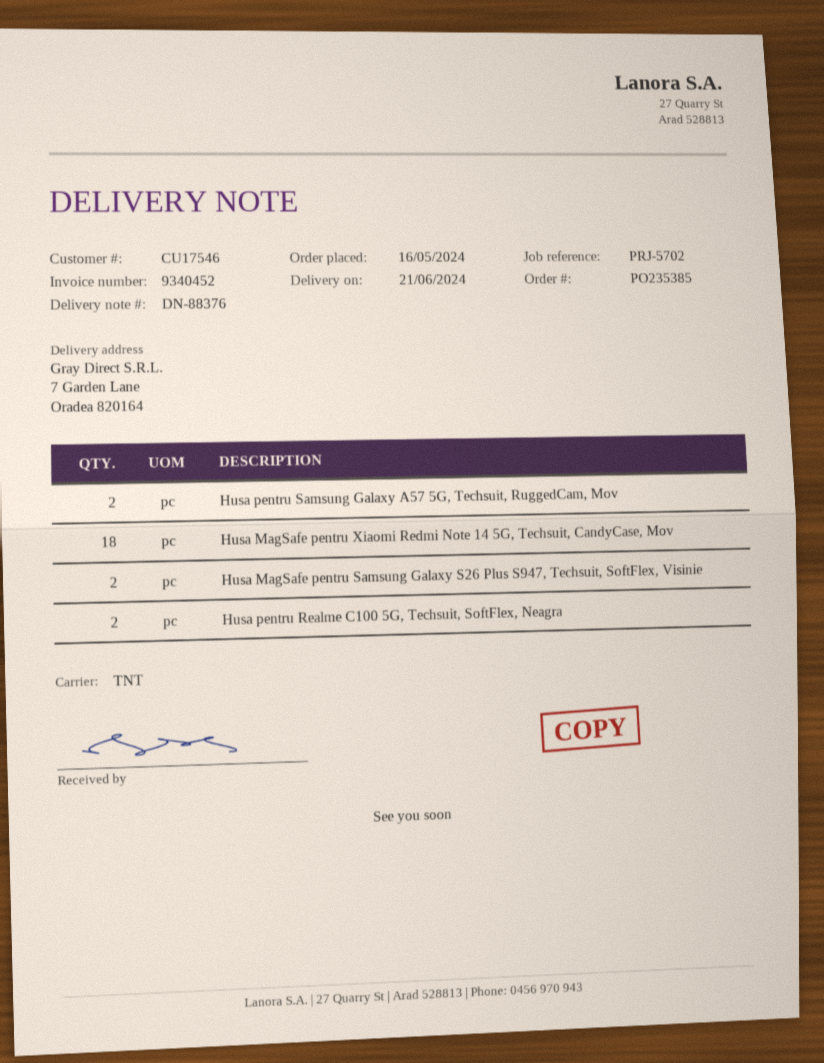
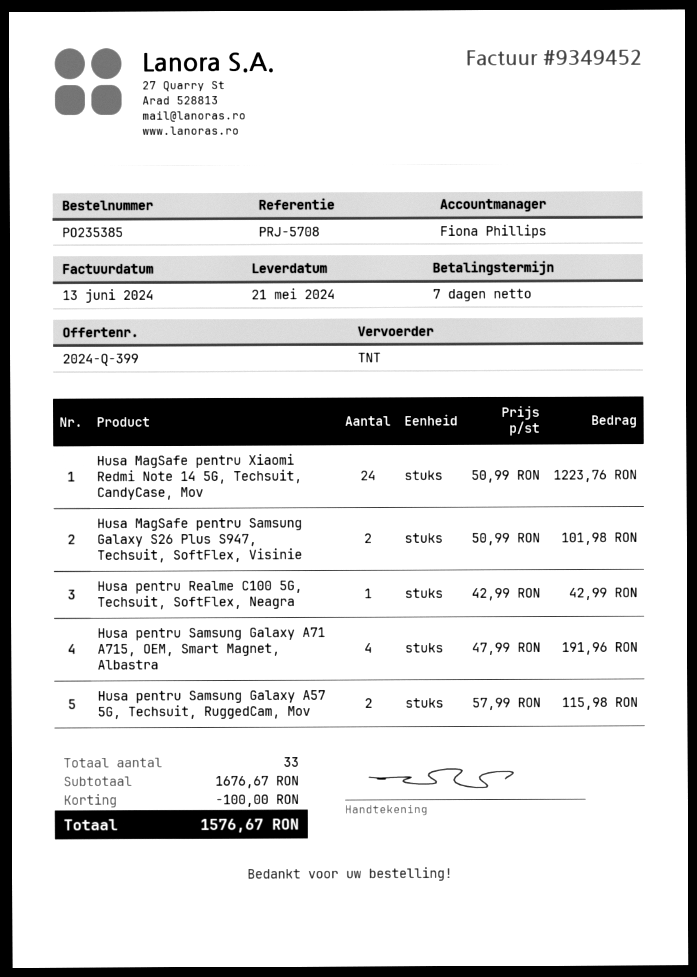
delivery date: 2024-06-21 -> 2024-05-21
invoice number: 9340452 -> 9349452
reference: PRJ-5702 -> PRJ-5708
Husa MagSafe pentru Xiaomi Redmi Note 14 5G, Techsuit, CandyCase, Mov: 18 -> 24
Husa pentru Realme C100 5G, Techsuit, SoftFlex, Neagra: 2 -> 1
Husa pentru Samsung Galaxy A71 A715, OEM, Smart Magnet, Albastra: none -> 4

